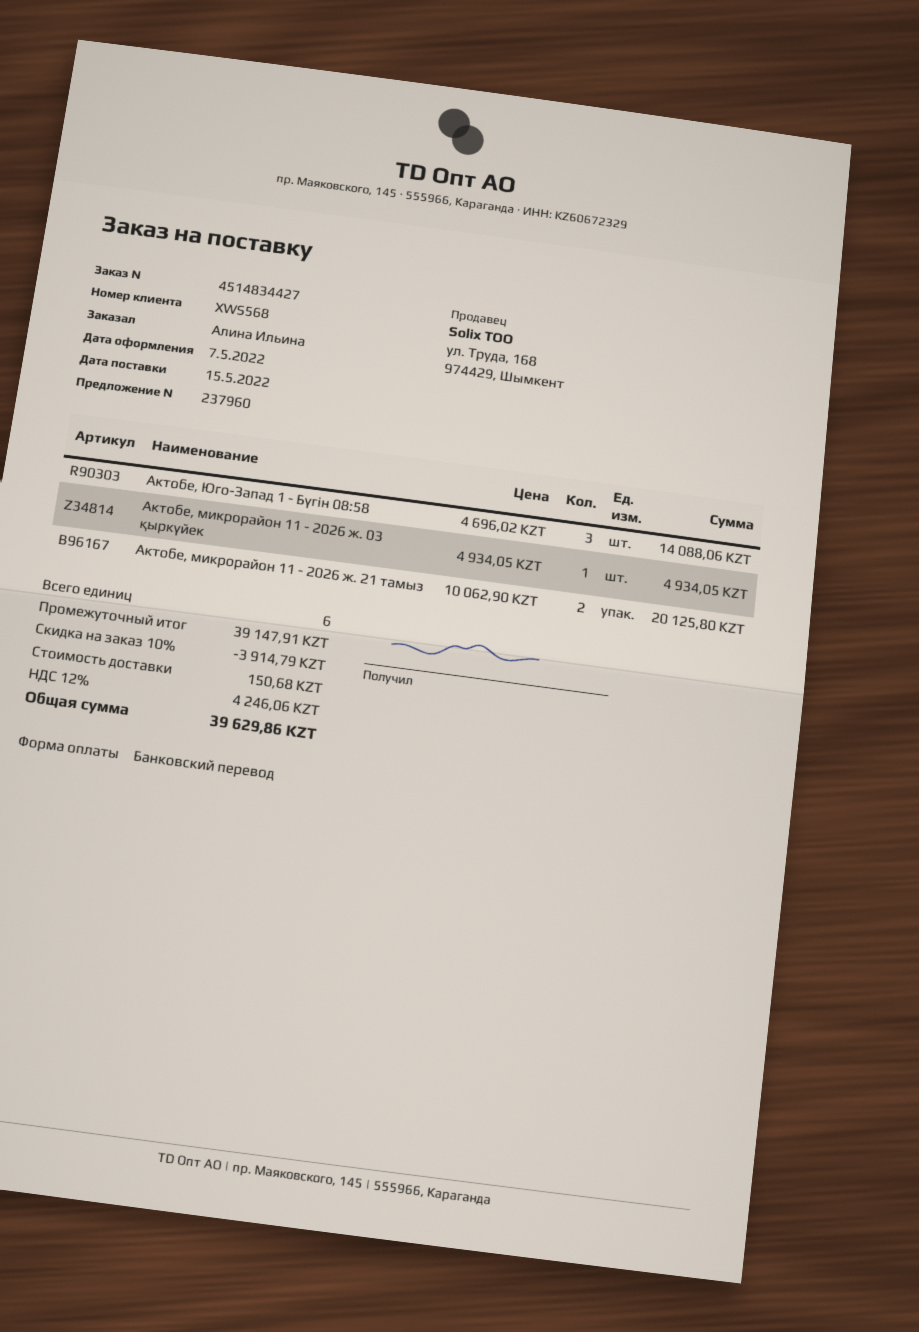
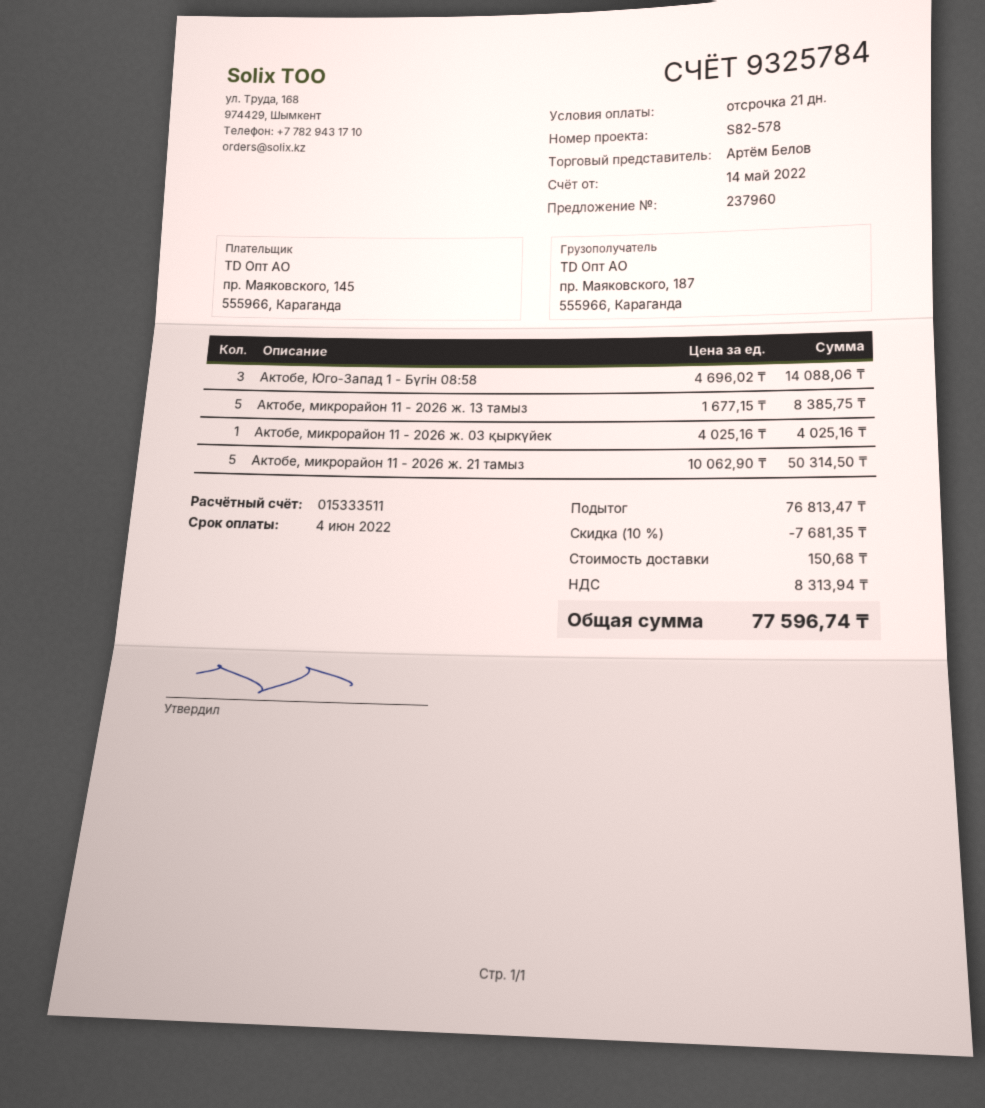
Актобе, микрорайон 11 - 2026 ж. 03 қыркүйек: 1 x 4934.05 = 4934.05 -> 1 x 4025.16 = 4025.16
Актобе, микрорайон 11 - 2026 ж. 21 тамыз: 2 x 10062.90 = 20125.80 -> 5 x 10062.90 = 50314.50
Актобе, микрорайон 11 - 2026 ж. 13 тамыз: none -> 5 x 1677.15 = 8385.75
subtotal: 39147.91 -> 76813.47
discount: 10% = 3914.79 -> 10% = 7681.35
tax: 4246.06 -> 8313.94
total: 39629.86 -> 77596.74

